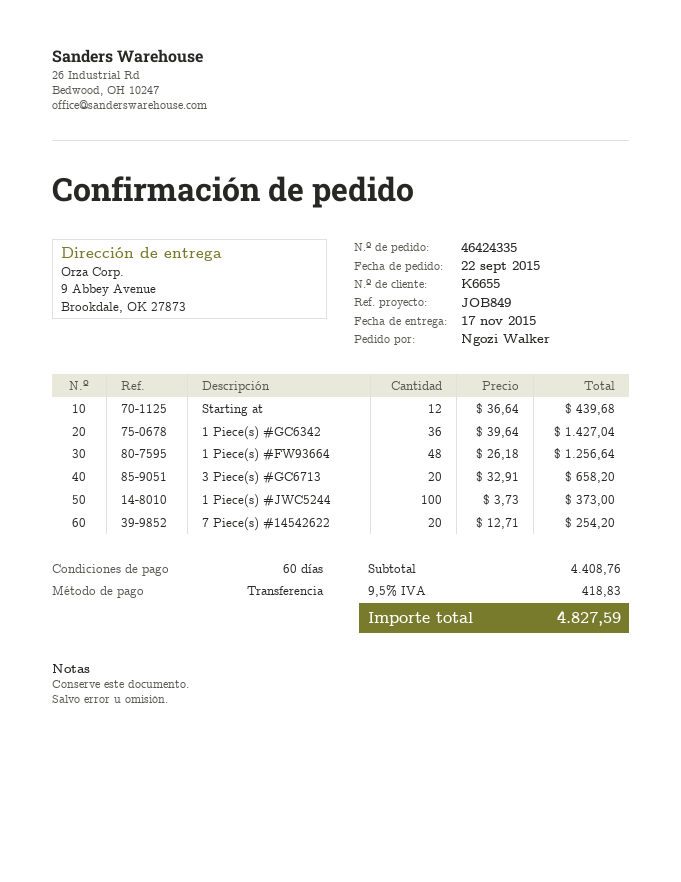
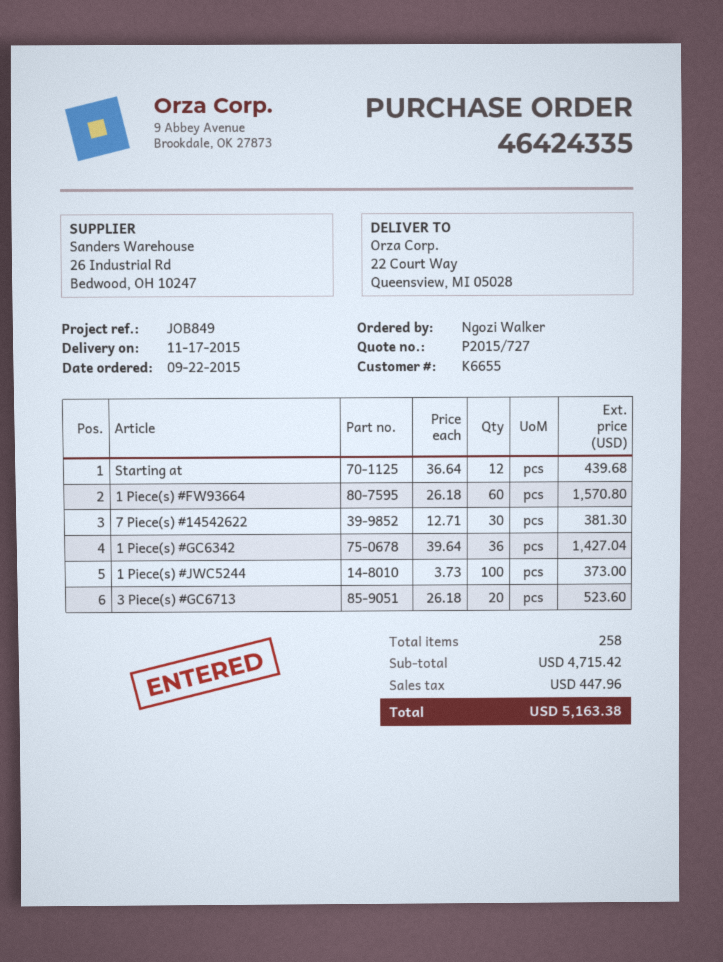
ship to: 9 Abbey Avenue, Brookdale, OK 27873 -> 22 Court Way, Queensview, MI 05028
1 Piece(s) #FW93664: 48 x 26.18 = 1256.64 -> 60 x 26.18 = 1570.80
3 Piece(s) #GC6713: 20 x 32.91 = 658.20 -> 20 x 26.18 = 523.60
7 Piece(s) #14542622: 20 x 12.71 = 254.20 -> 30 x 12.71 = 381.30
subtotal: 4408.76 -> 4715.42
tax: 418.83 -> 447.96
total: 4827.59 -> 5163.38

